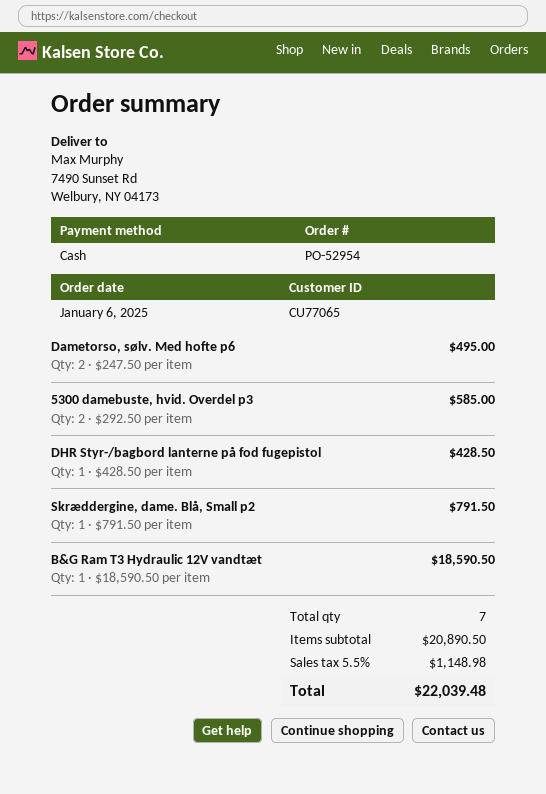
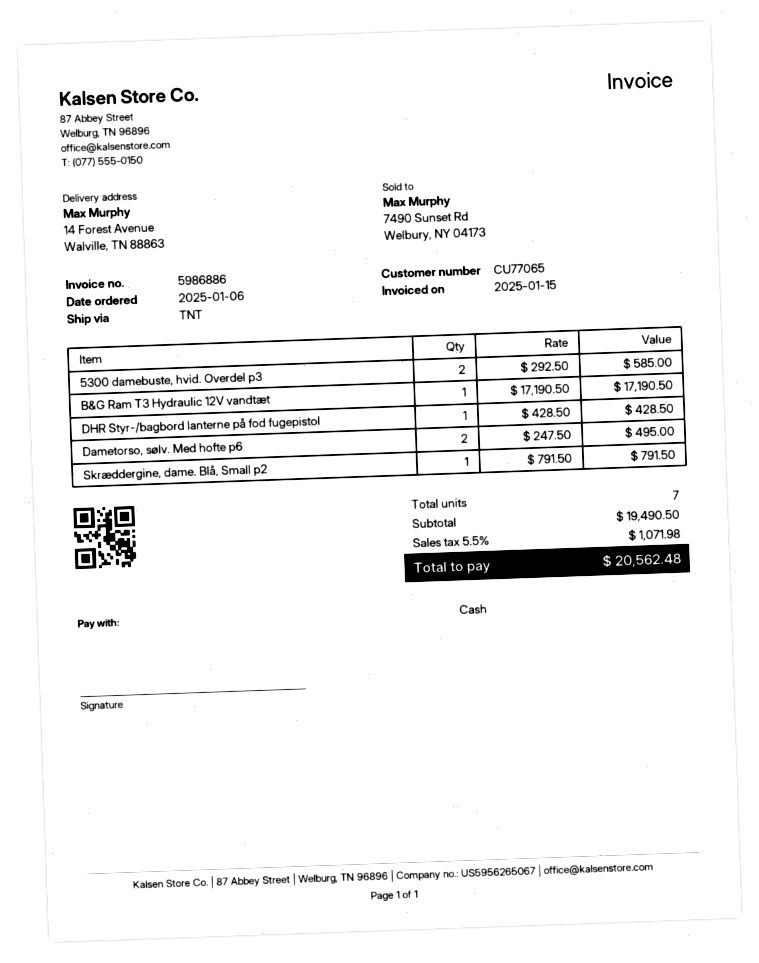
ship to: 7490 Sunset Rd, Welbury, NY 04173 -> 14 Forest Avenue, Walville, TN 88863
B&G Ram T3 Hydraulic 12V vandtæt: 1 x 18590.50 = 18590.50 -> 1 x 17190.50 = 17190.50
subtotal: 20890.50 -> 19490.50
tax: 5.5% = 1148.98 -> 5.5% = 1071.98
total: 22039.48 -> 20562.48

